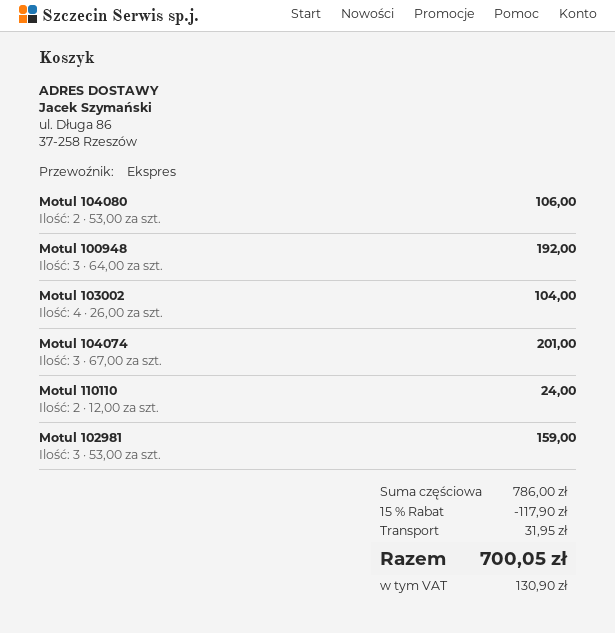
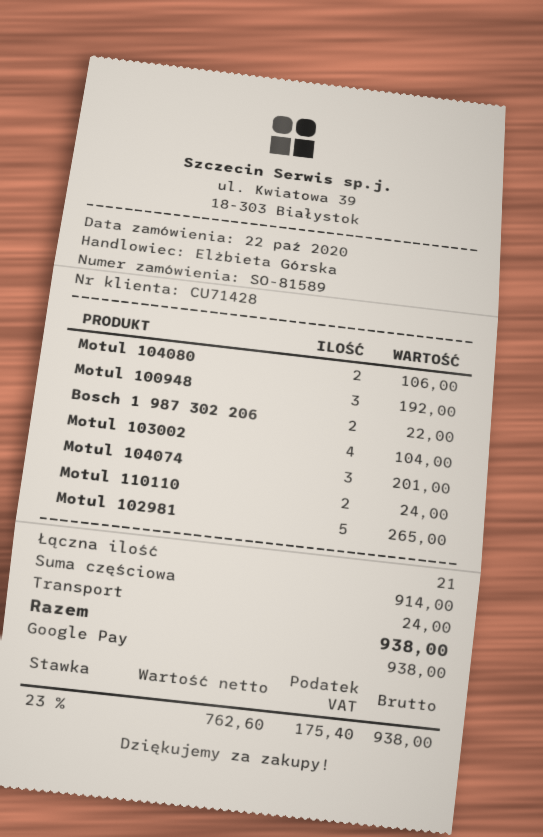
Motul 102981: 3 for 159.00 -> 5 for 265.00
Bosch 1 987 302 206: none -> 2 for 22.00
subtotal: 786.00 -> 914.00
discount: 15% = 117.90 -> none
shipping: 31.95 -> 24.00
tax: 130.90 -> 175.40
total: 700.05 -> 938.00

